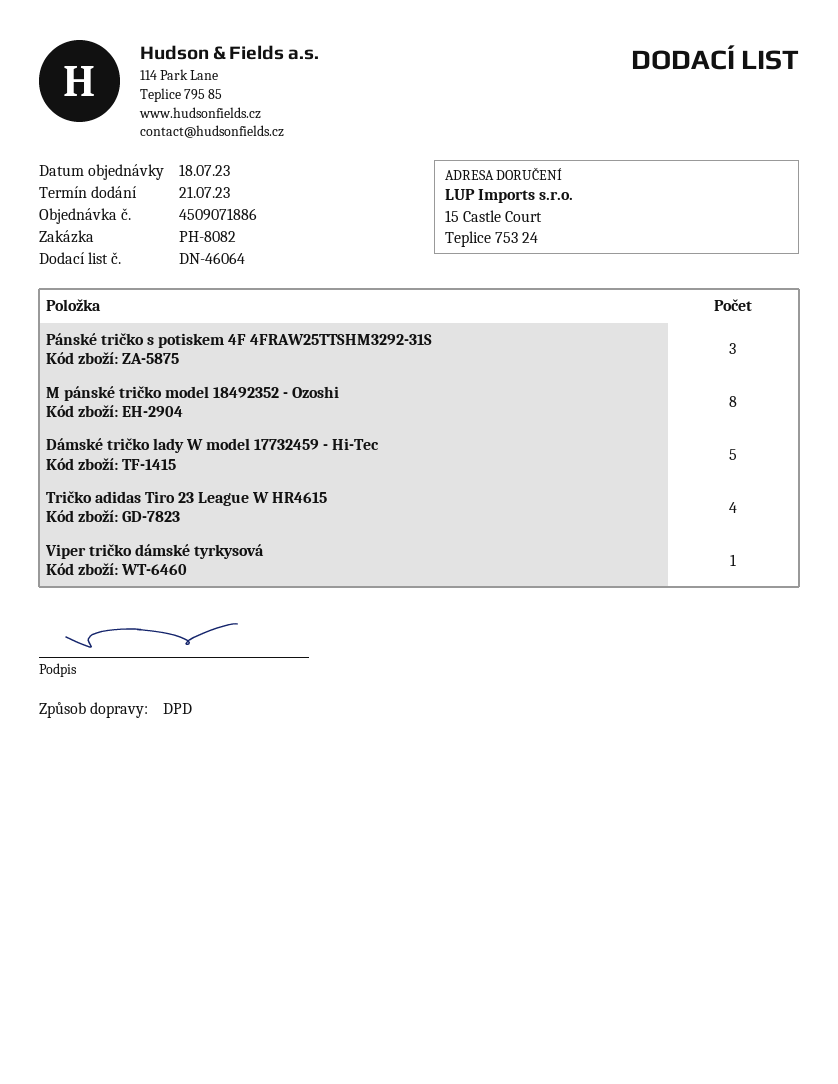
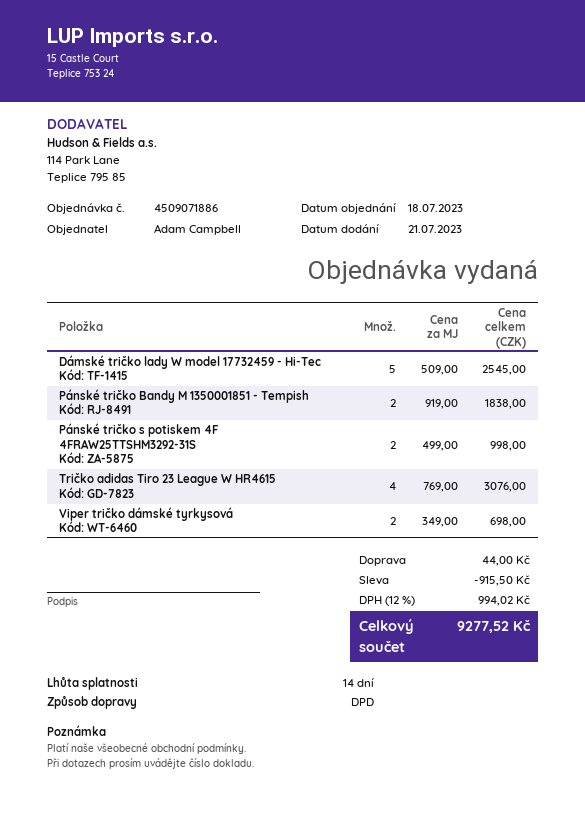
Pánské tričko s potiskem 4F 4FRAW25TTSHM3292-31S: 3 -> 2
M pánské tričko model 18492352 - Ozoshi: 8 -> none
Viper tričko dámské tyrkysová: 1 -> 2
Pánské tričko Bandy M 1350001851 - Tempish: none -> 2

